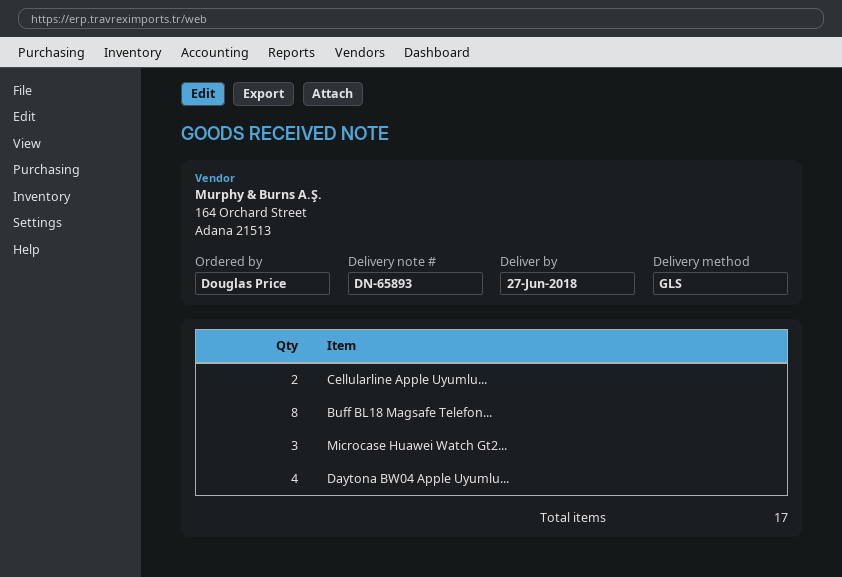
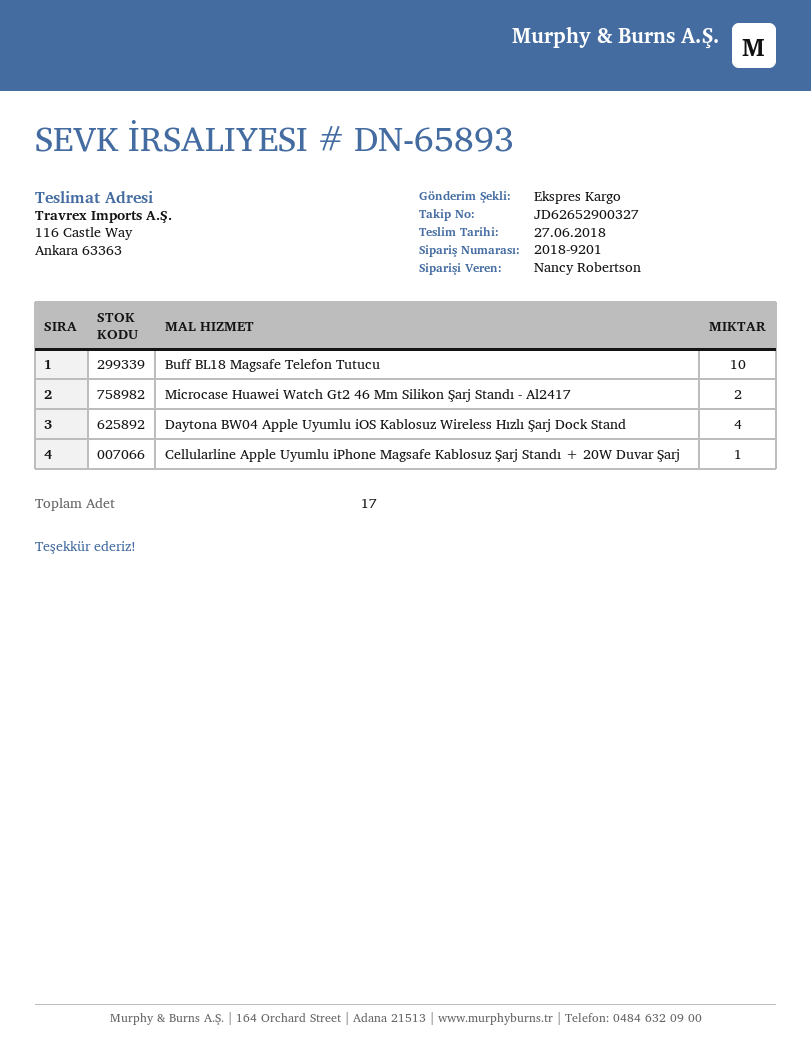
ordered by: Douglas Price -> Nancy Robertson
shipping method: GLS -> express
Cellularline Apple Uyumlu...: 2 -> 1
Buff BL18 Magsafe Telefon...: 8 -> 10
Microcase Huawei Watch Gt2...: 3 -> 2

